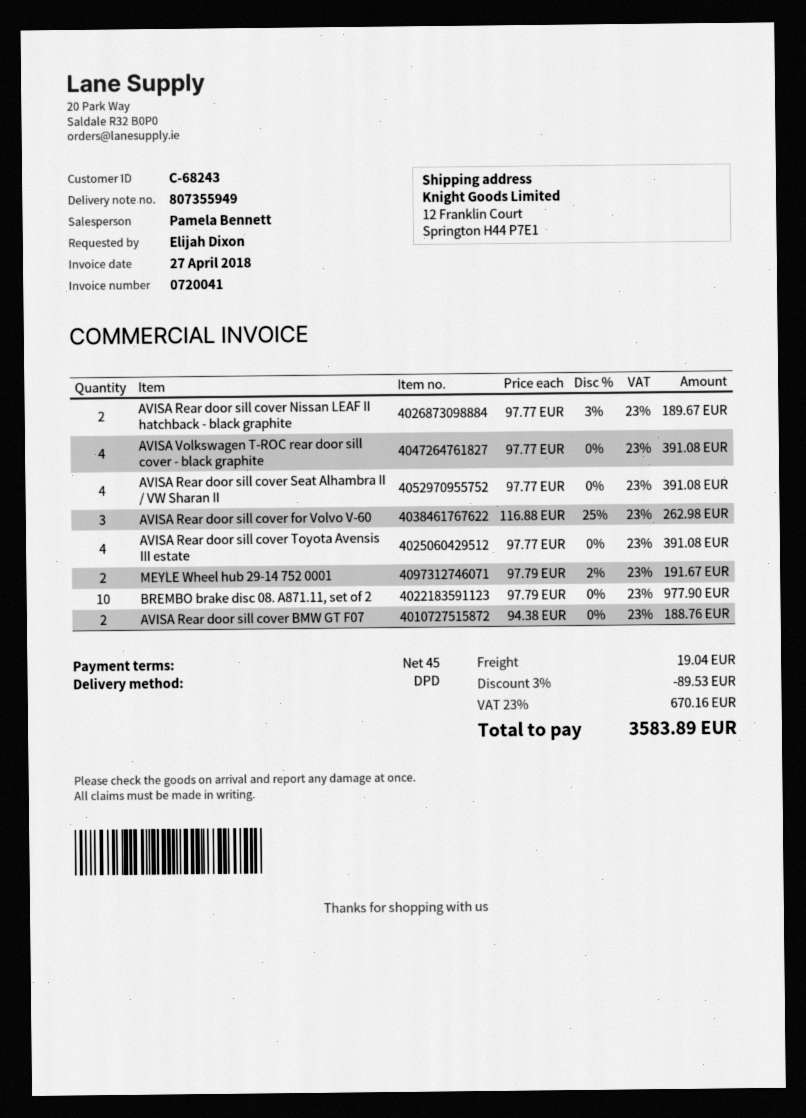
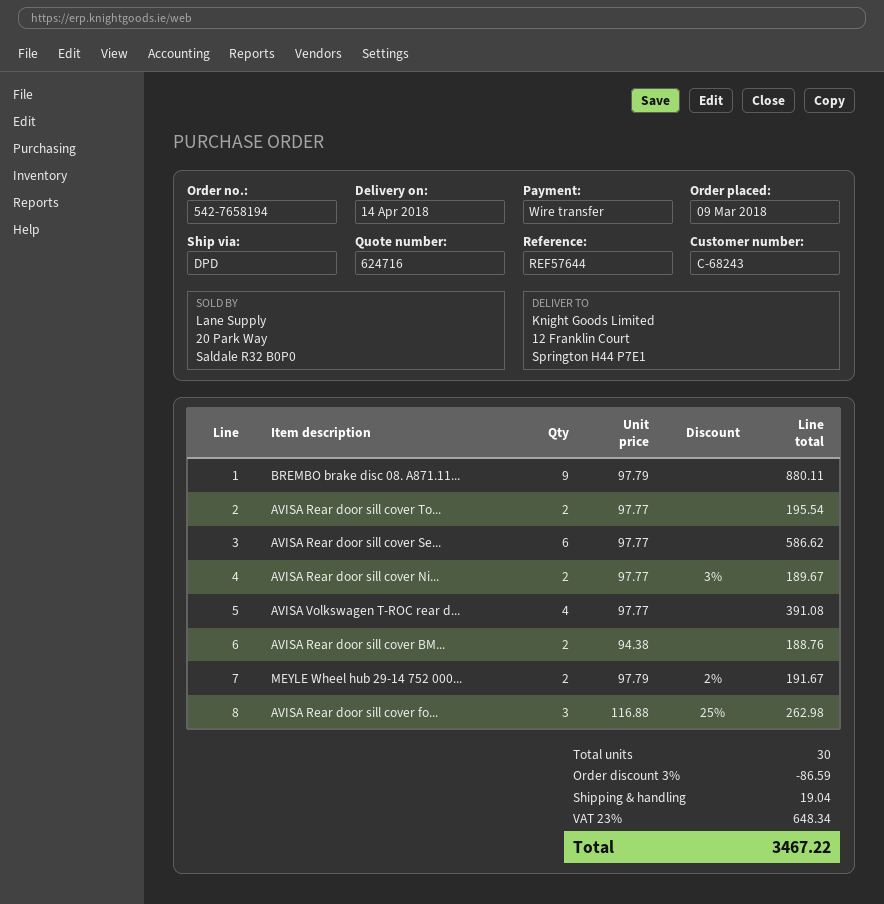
AVISA Rear door sill cover Seat Alhambra II / VW Sharan II: 4 x 97.77 = 391.08 -> 6 x 97.77 = 586.62
AVISA Rear door sill cover Toyota Avensis III estate: 4 x 97.77 = 391.08 -> 2 x 97.77 = 195.54
BREMBO brake disc 08. A871.11, set of 2: 10 x 97.79 = 977.90 -> 9 x 97.79 = 880.11
discount: 3% = 89.53 -> 3% = 86.59
tax: 23% = 670.16 -> 23% = 648.34
total: 3583.89 -> 3467.22

